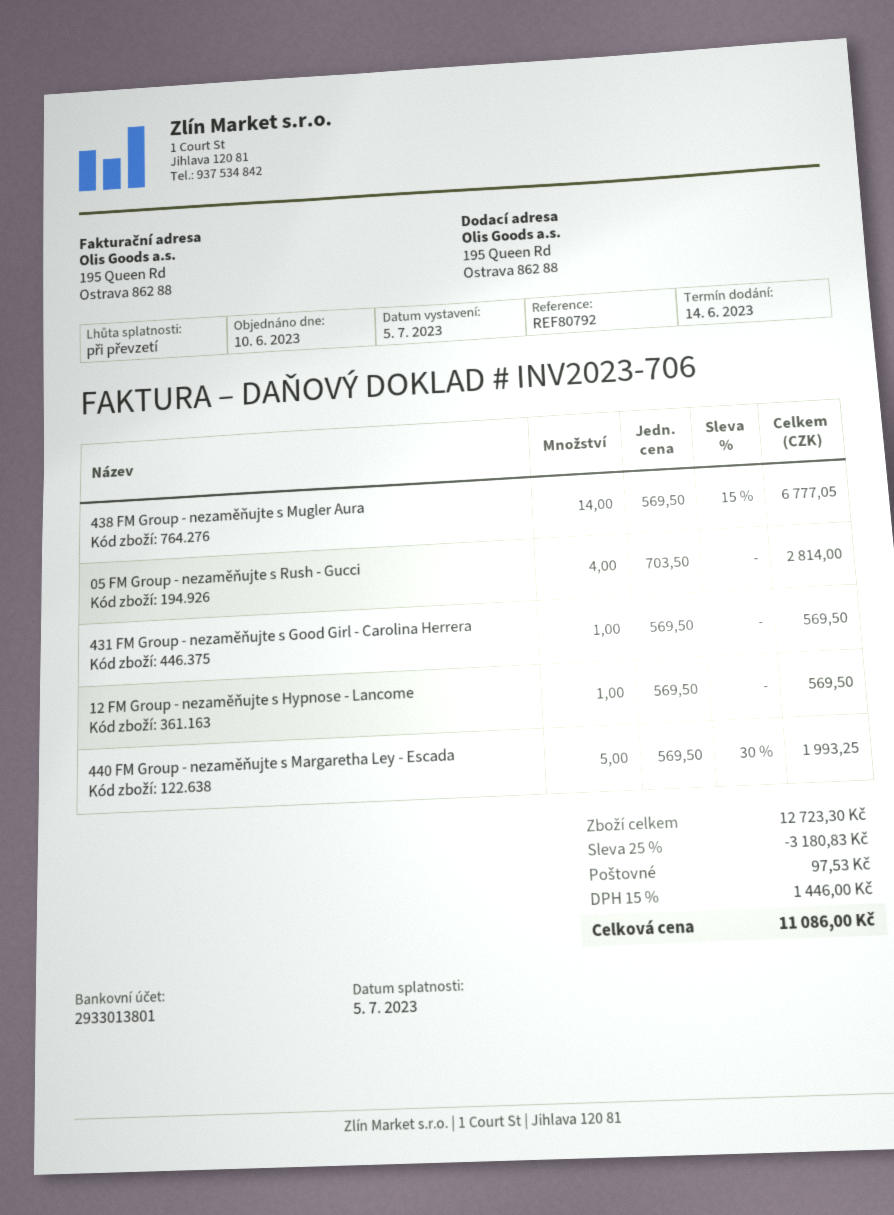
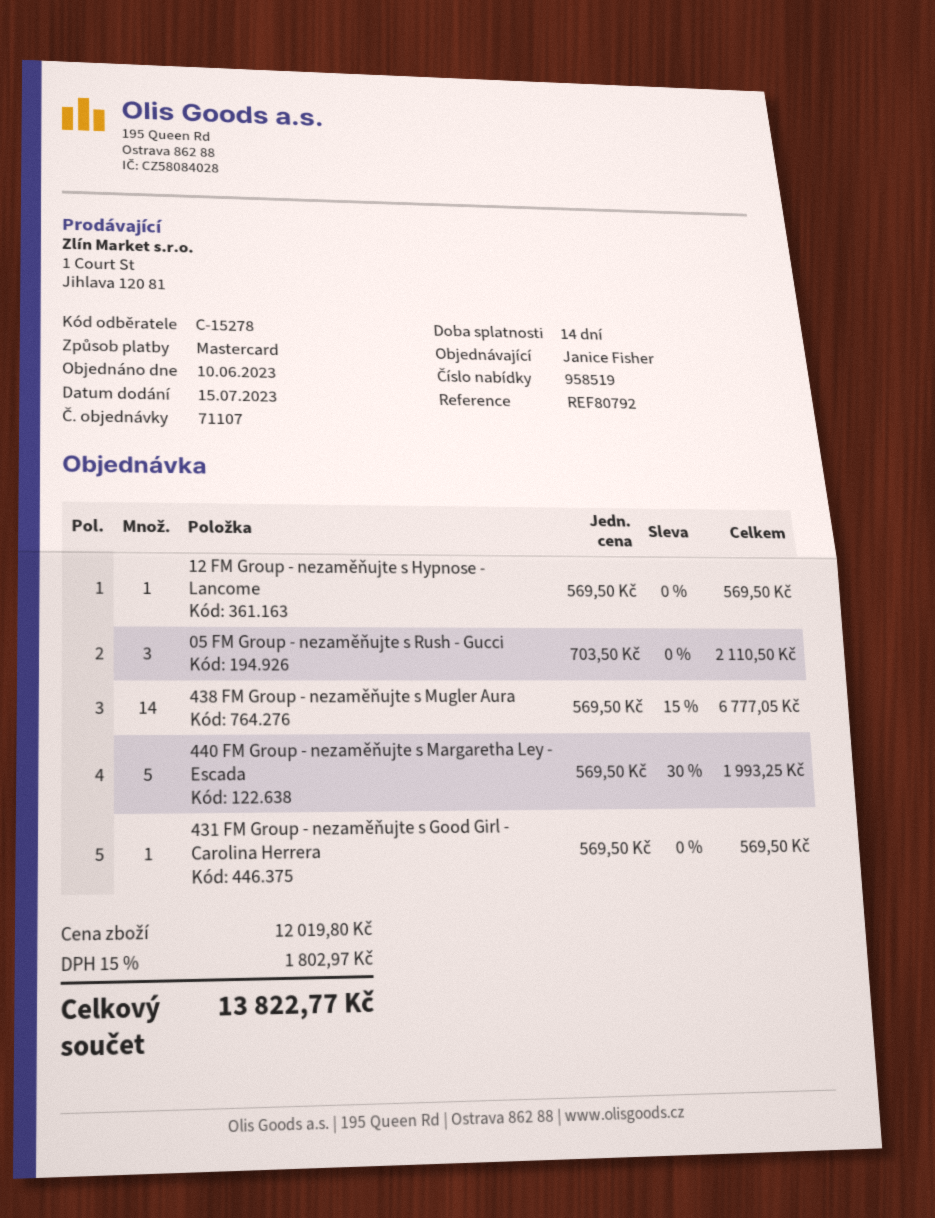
delivery date: 2023-06-14 -> 2023-07-15
payment terms: on receipt -> 14 days
05 FM Group - nezaměňujte s Rush - Gucci: 4 x 703.50 = 2814.00 -> 3 x 703.50 = 2110.50
subtotal: 12723.30 -> 12019.80
discount: 25% = 3180.83 -> none
shipping: 97.53 -> none
tax: 15% = 1446.00 -> 15% = 1802.97
total: 11086.00 -> 13822.77

